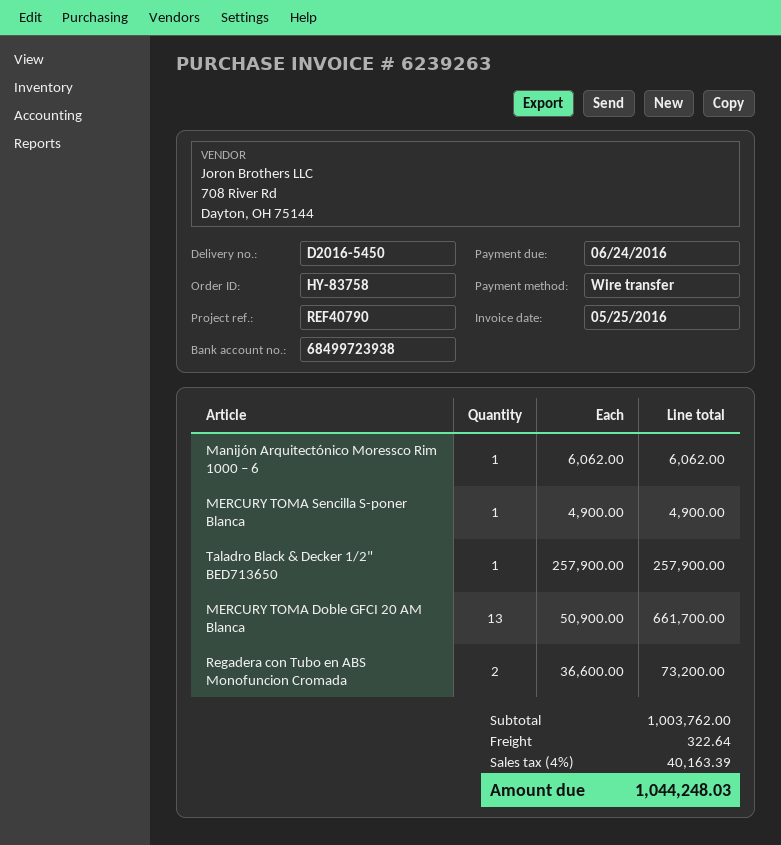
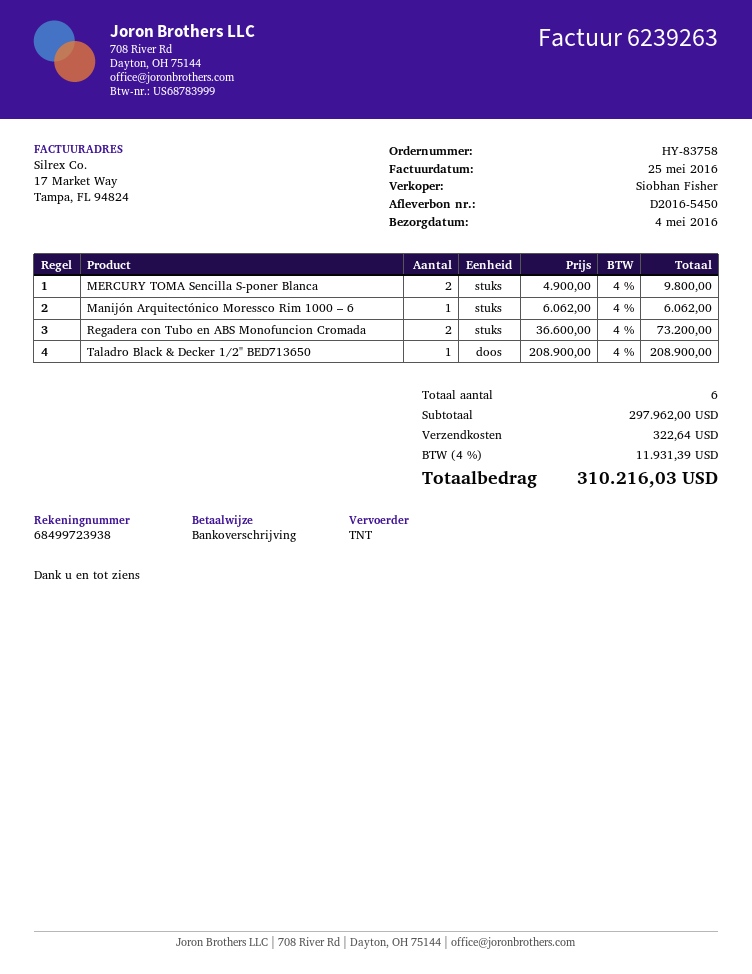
MERCURY TOMA Sencilla S-poner Blanca: 1 x 4900.00 = 4900.00 -> 2 x 4900.00 = 9800.00
Taladro Black & Decker 1/2" BED713650: 1 x 257900.00 = 257900.00 -> 1 x 208900.00 = 208900.00
MERCURY TOMA Doble GFCI 20 AM Blanca: 13 x 50900.00 = 661700.00 -> none
subtotal: 1003762.00 -> 297962.00
tax: 4% = 40163.39 -> 4% = 11931.39
total: 1044248.03 -> 310216.03

